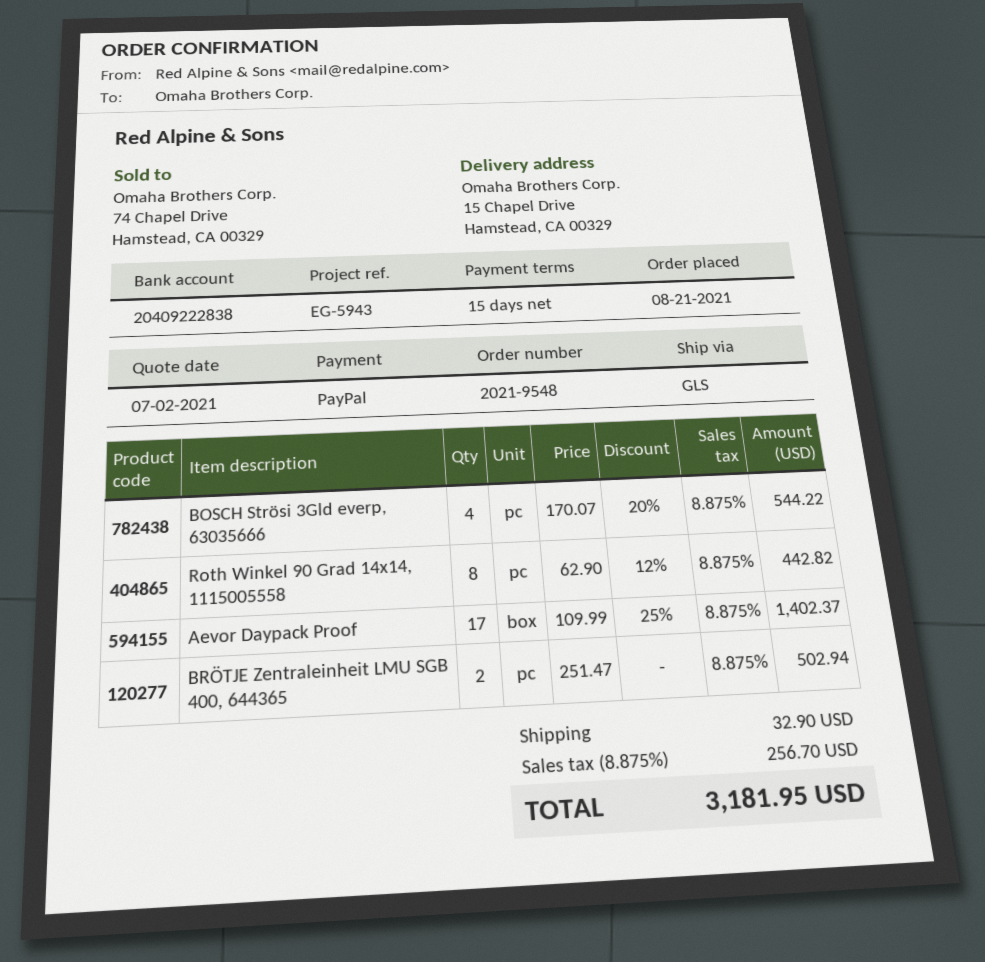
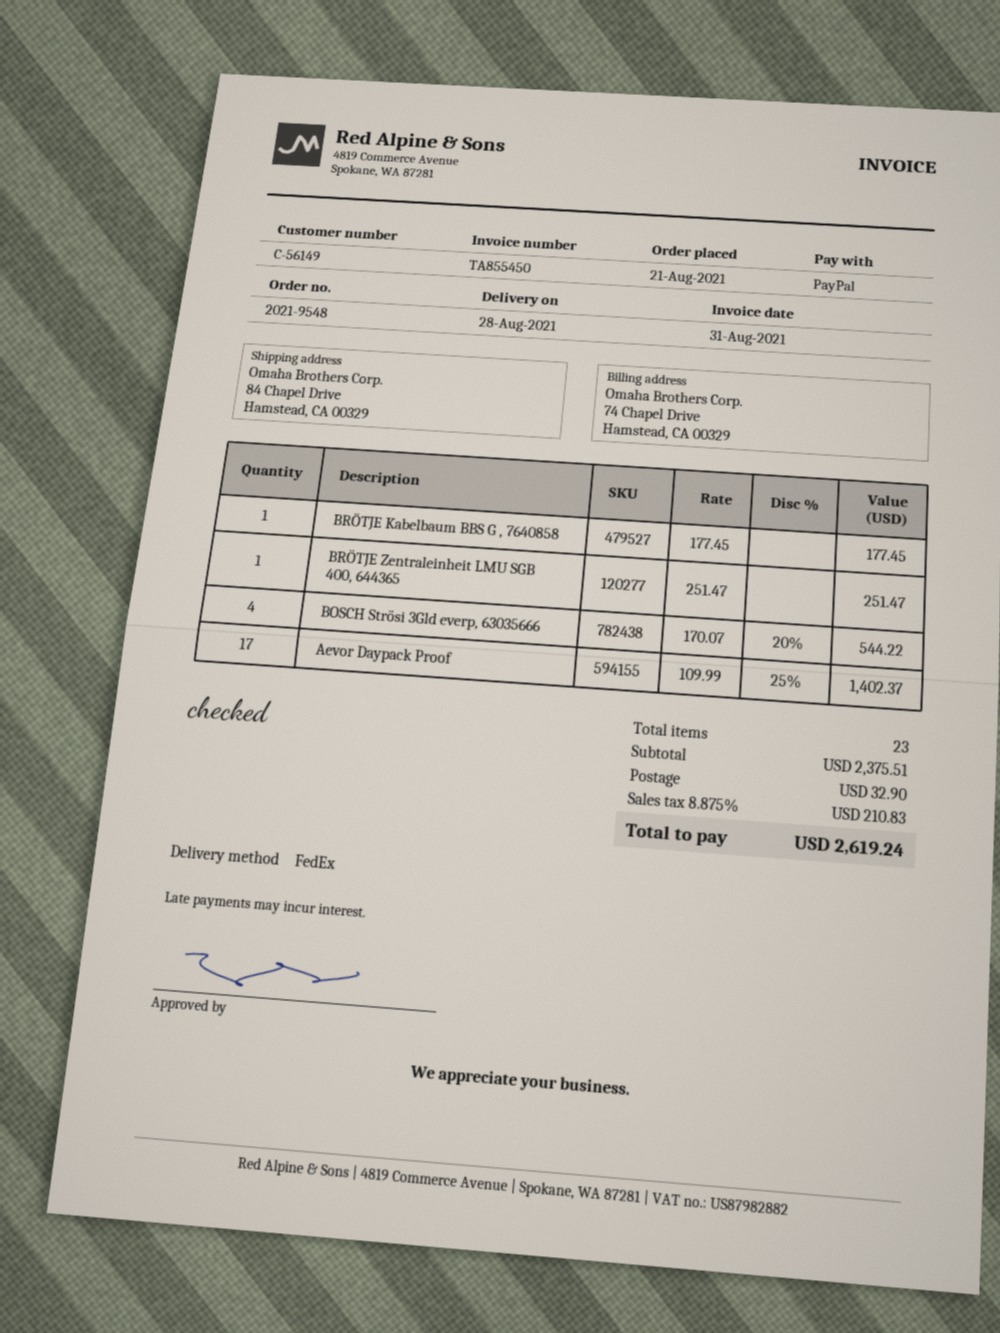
shipping method: GLS -> FedEx
ship to: 15 Chapel Drive, Hamstead, CA 00329 -> 84 Chapel Drive, Hamstead, CA 00329
Roth Winkel 90 Grad 14x14, 1115005558: 8 x 62.90 - 12% = 442.82 -> none
BRÖTJE Zentraleinheit LMU SGB 400, 644365: 2 x 251.47 = 502.94 -> 1 x 251.47 = 251.47
BRÖTJE Kabelbaum BBS G , 7640858: none -> 1 x 177.45 = 177.45
tax: 8.875% = 256.70 -> 8.875% = 210.83
total: 3181.95 -> 2619.24

